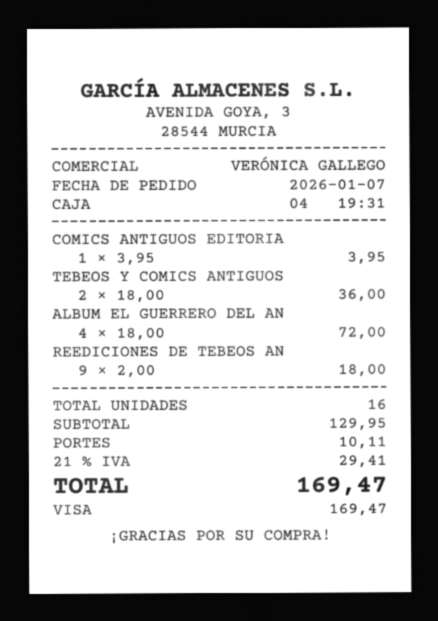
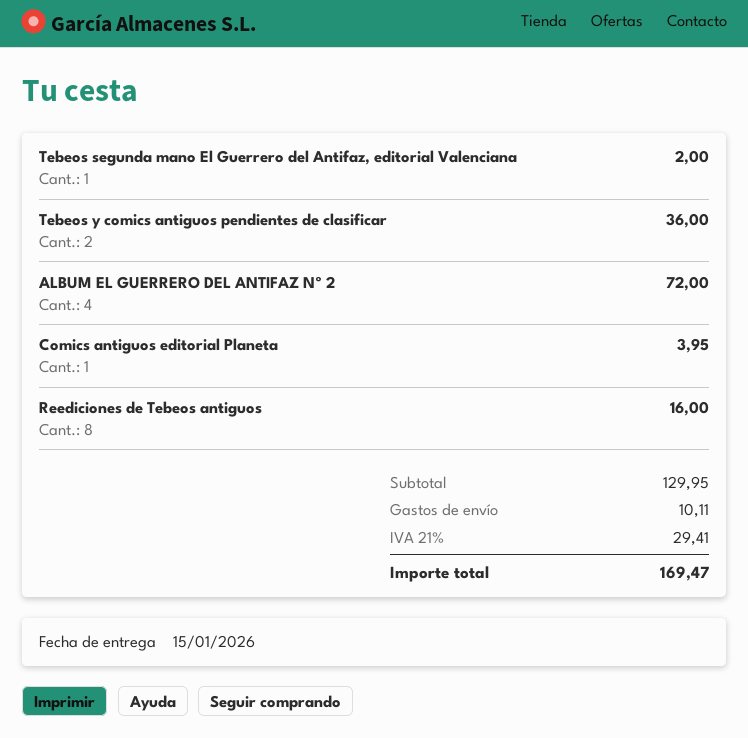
REEDICIONES DE TEBEOS AN: 9 for 18.00 -> 8 for 16.00
Tebeos segunda mano El Guerrero del Antifaz, editorial Valenciana: none -> 1 for 2.00

